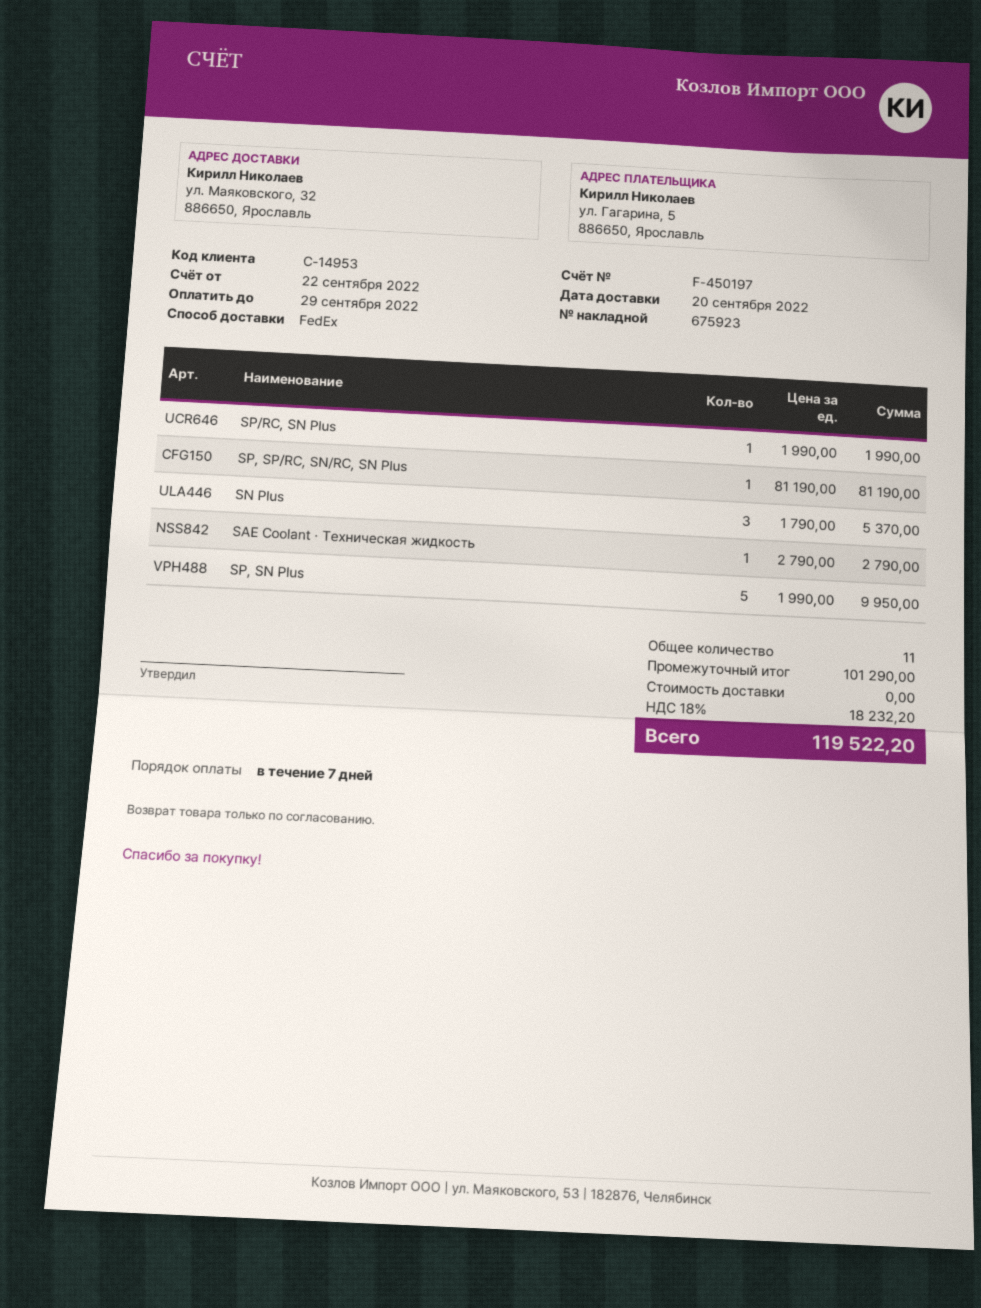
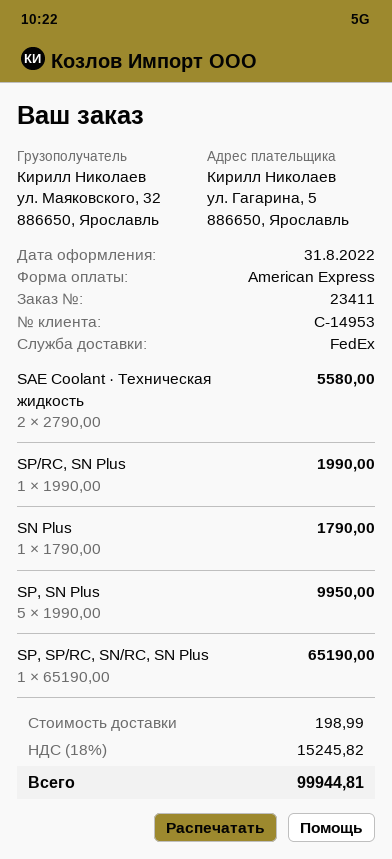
SP, SP/RC, SN/RC, SN Plus: 1 x 81190.00 = 81190.00 -> 1 x 65190.00 = 65190.00
SN Plus: 3 x 1790.00 = 5370.00 -> 1 x 1790.00 = 1790.00
SAE Coolant · Техническая жидкость: 1 x 2790.00 = 2790.00 -> 2 x 2790.00 = 5580.00
shipping: 0.00 -> 198.99
tax: 18% = 18232.20 -> 18% = 15245.82
total: 119522.20 -> 99944.81

